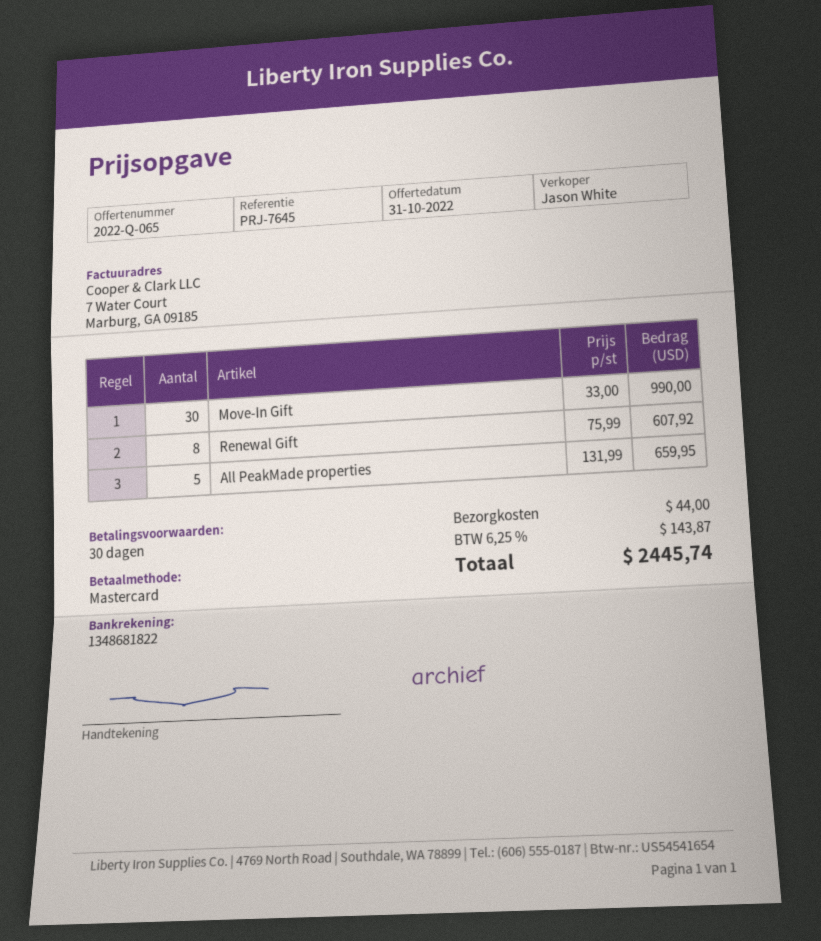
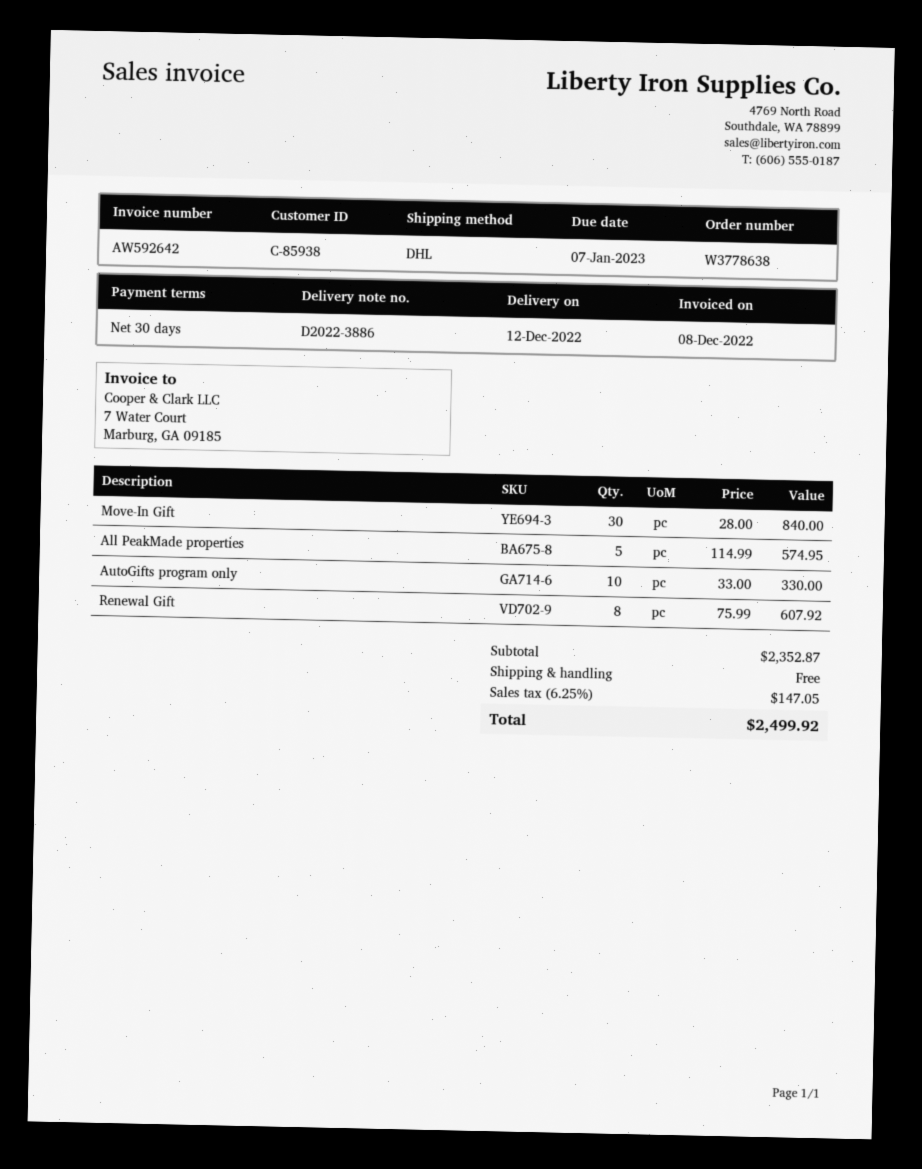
Move-In Gift: 30 x 33.00 = 990.00 -> 30 x 28.00 = 840.00
All PeakMade properties: 5 x 131.99 = 659.95 -> 5 x 114.99 = 574.95
AutoGifts program only: none -> 10 x 33.00 = 330.00
shipping: 44.00 -> 0.00
tax: 6.25% = 143.87 -> 6.25% = 147.05
total: 2445.74 -> 2499.92

